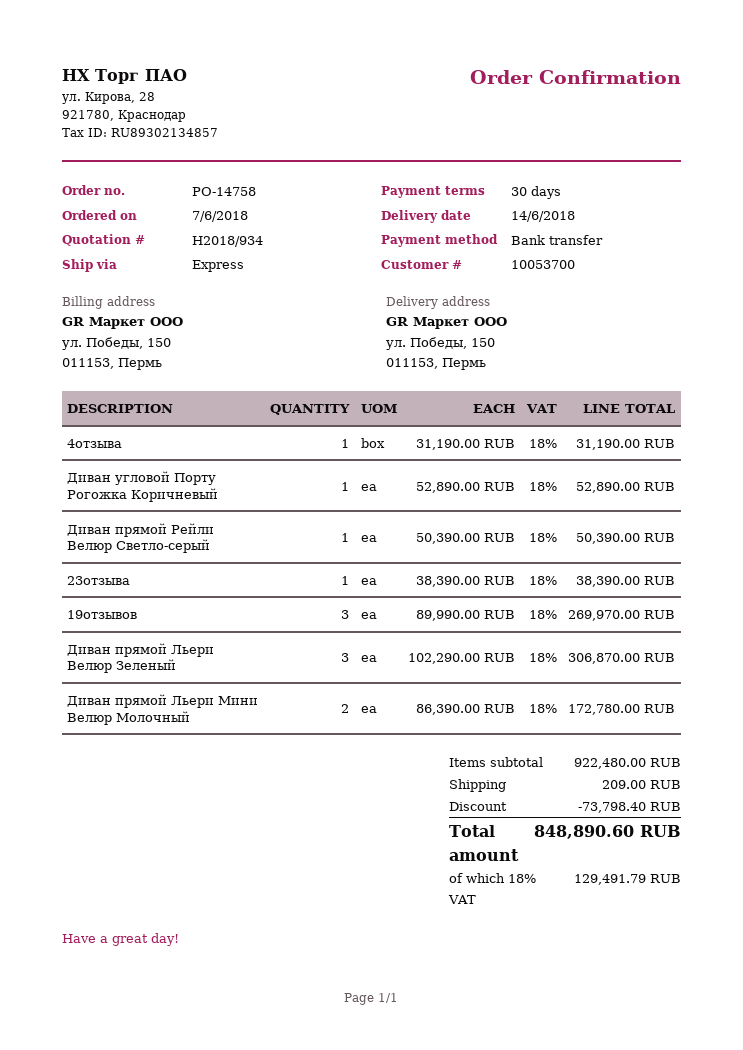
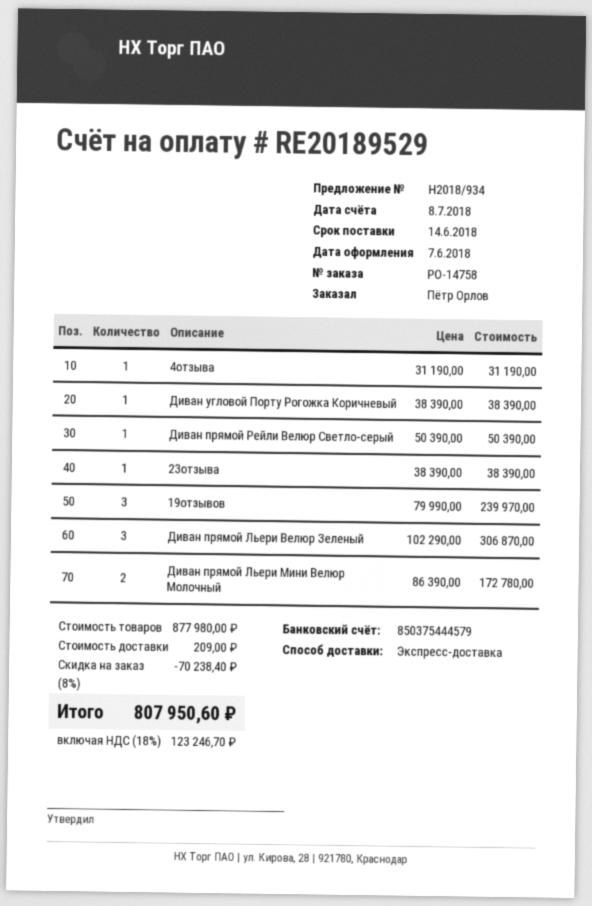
Диван угловой Порту Рогожка Коричневый: 1 x 52890.00 = 52890.00 -> 1 x 38390.00 = 38390.00
19отзывов: 3 x 89990.00 = 269970.00 -> 3 x 79990.00 = 239970.00
subtotal: 922480.00 -> 877980.00
discount: 73798.40 -> 70238.40
tax: 18% = 129491.79 -> 18% = 123246.70
total: 848890.60 -> 807950.60

